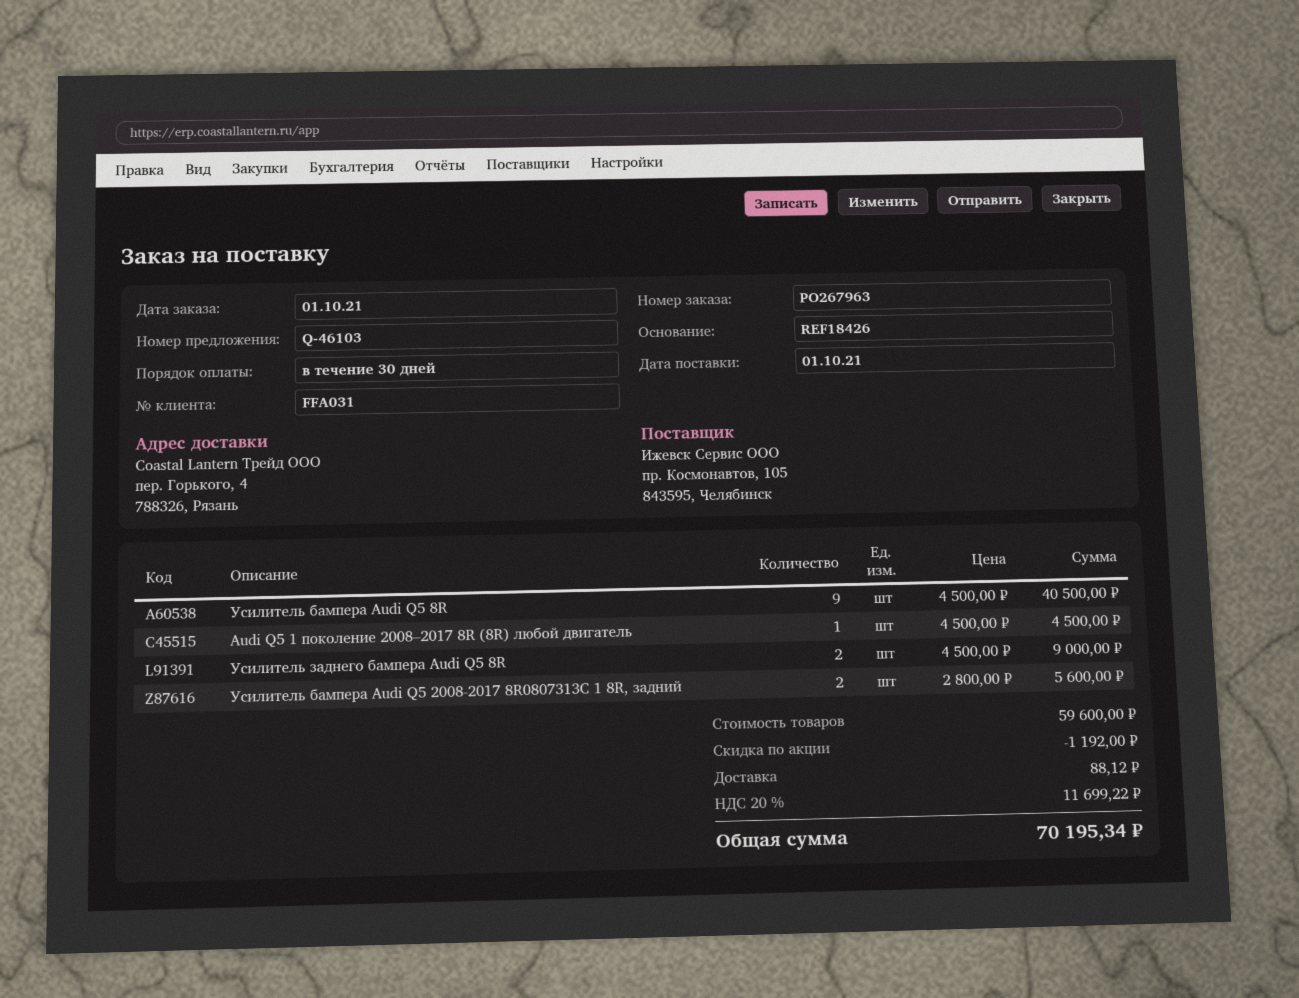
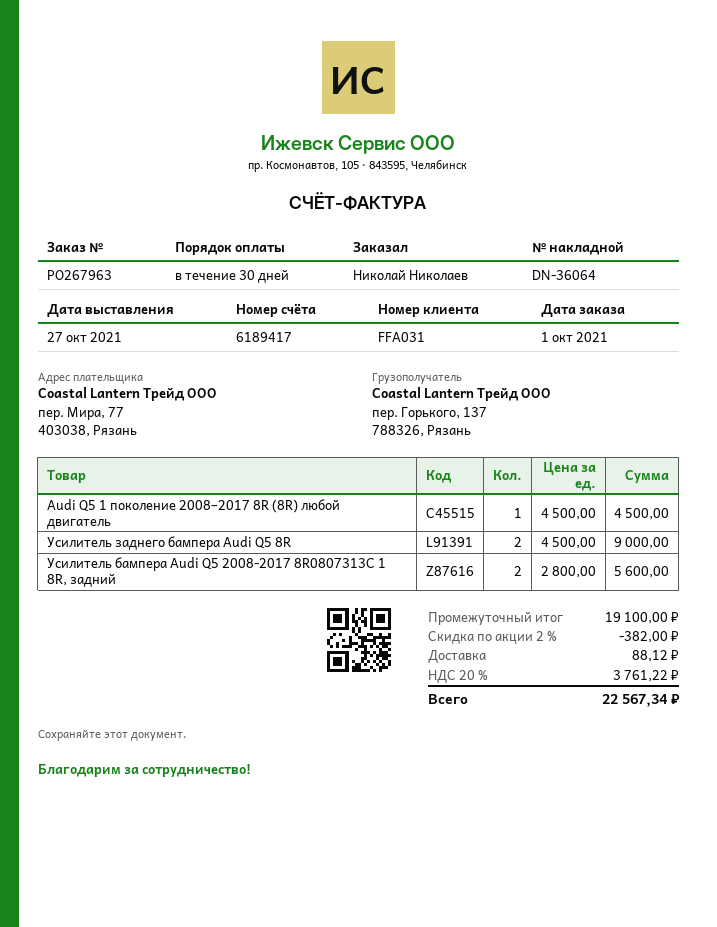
ship to: пер. Горького, 4, 788326, Рязань -> пер. Горького, 137, 788326, Рязань
Усилитель бампера Audi Q5 8R: 9 x 4500.00 = 40500.00 -> none
subtotal: 59600.00 -> 19100.00
discount: 1192.00 -> 382.00
tax: 20% = 11699.22 -> 20% = 3761.22
total: 70195.34 -> 22567.34

